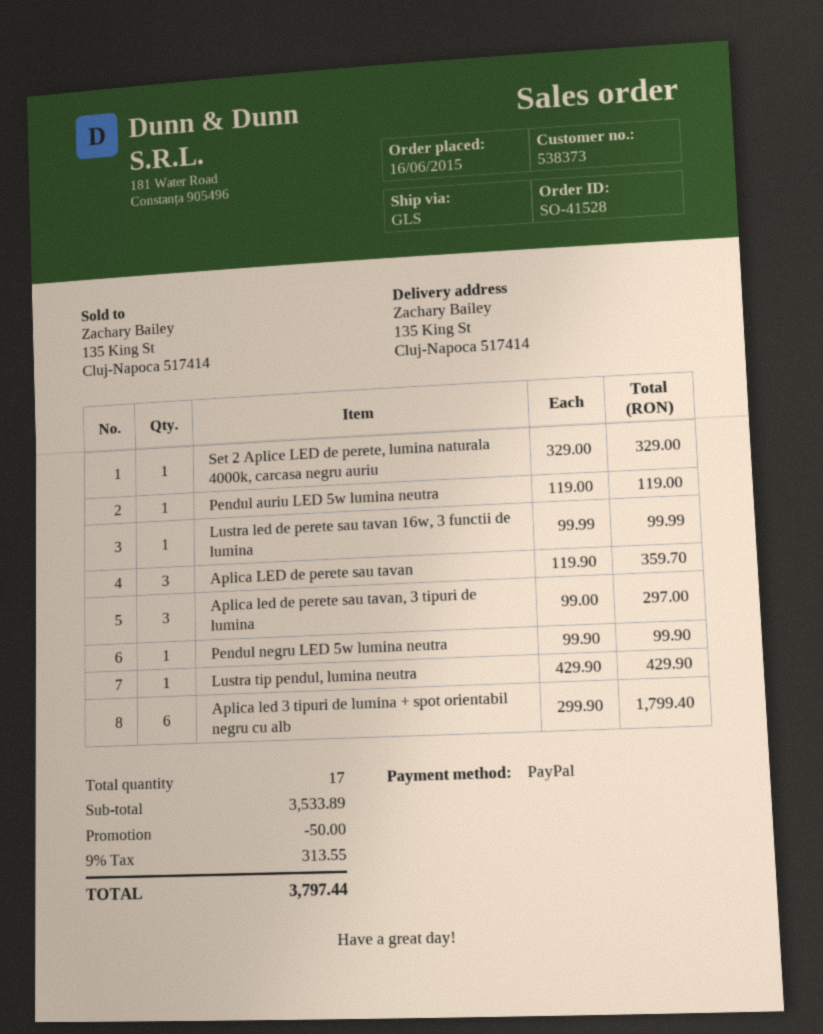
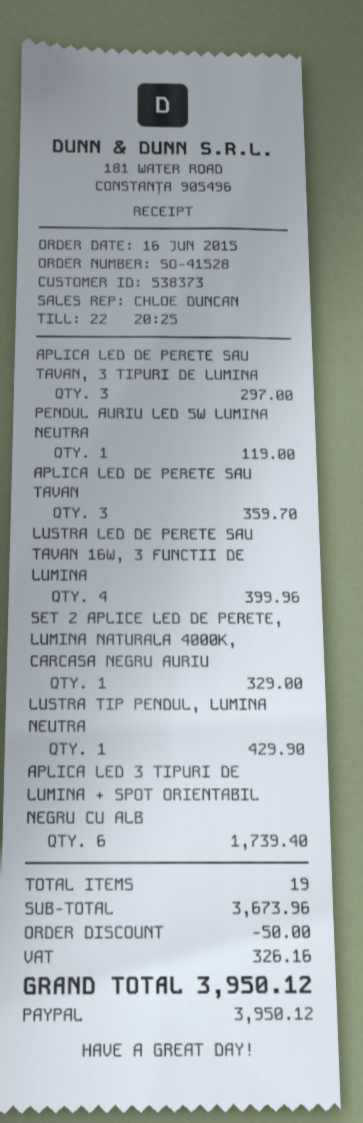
Lustra led de perete sau tavan 16w, 3 functii de lumina: 1 for 99.99 -> 4 for 399.96
Pendul negru LED 5w lumina neutra: 1 for 99.90 -> none
Aplica led 3 tipuri de lumina + spot orientabil negru cu alb: 6 for 1799.40 -> 6 for 1739.40
total quantity: 17 -> 19
subtotal: 3533.89 -> 3673.96
tax: 313.55 -> 326.16
total: 3797.44 -> 3950.12

